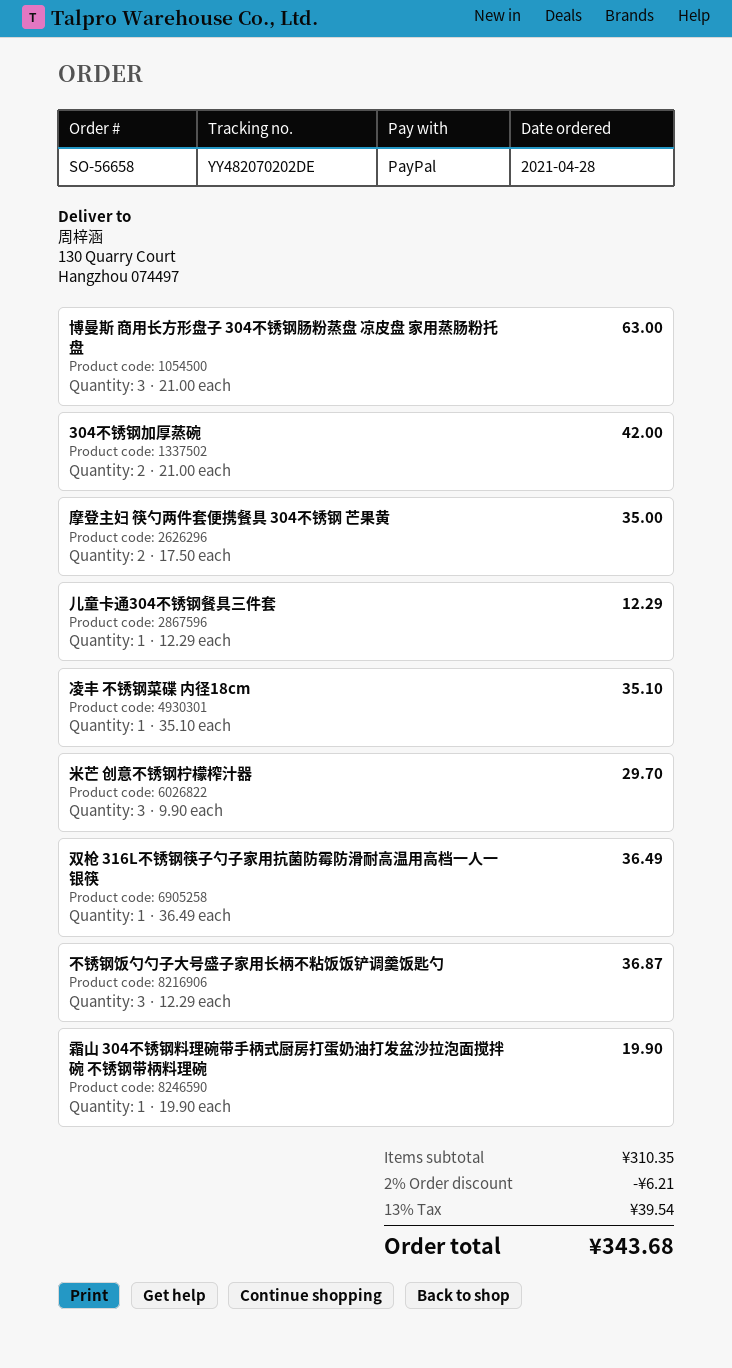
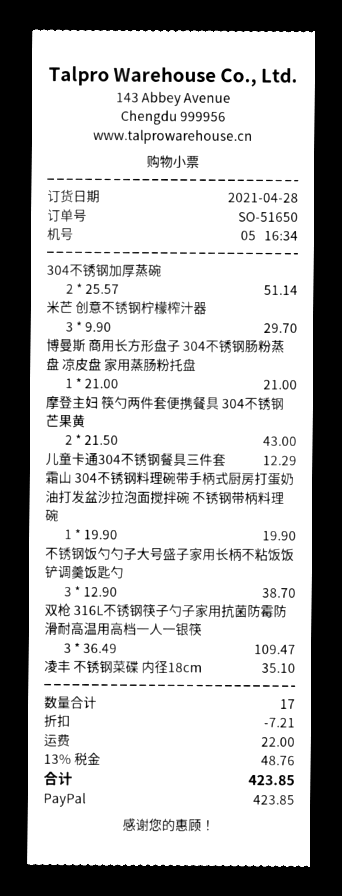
order number: SO-56658 -> SO-51650
博曼斯 商用长方形盘子 304不锈钢肠粉蒸盘 凉皮盘 家用蒸肠粉托盘: 3 x 21.00 = 63.00 -> 1 x 21.00 = 21.00
304不锈钢加厚蒸碗: 2 x 21.00 = 42.00 -> 2 x 25.57 = 51.14
摩登主妇 筷勺两件套便携餐具 304不锈钢 芒果黄: 2 x 17.50 = 35.00 -> 2 x 21.50 = 43.00
双枪 316L不锈钢筷子勺子家用抗菌防霉防滑耐高温用高档一人一银筷: 1 x 36.49 = 36.49 -> 3 x 36.49 = 109.47
不锈钢饭勺勺子大号盛子家用长柄不粘饭饭铲调羹饭匙勺: 3 x 12.29 = 36.87 -> 3 x 12.90 = 38.70
discount: 6.21 -> 7.21
shipping: none -> 22.00
tax: 13% = 39.54 -> 13% = 48.76
total: 343.68 -> 423.85

